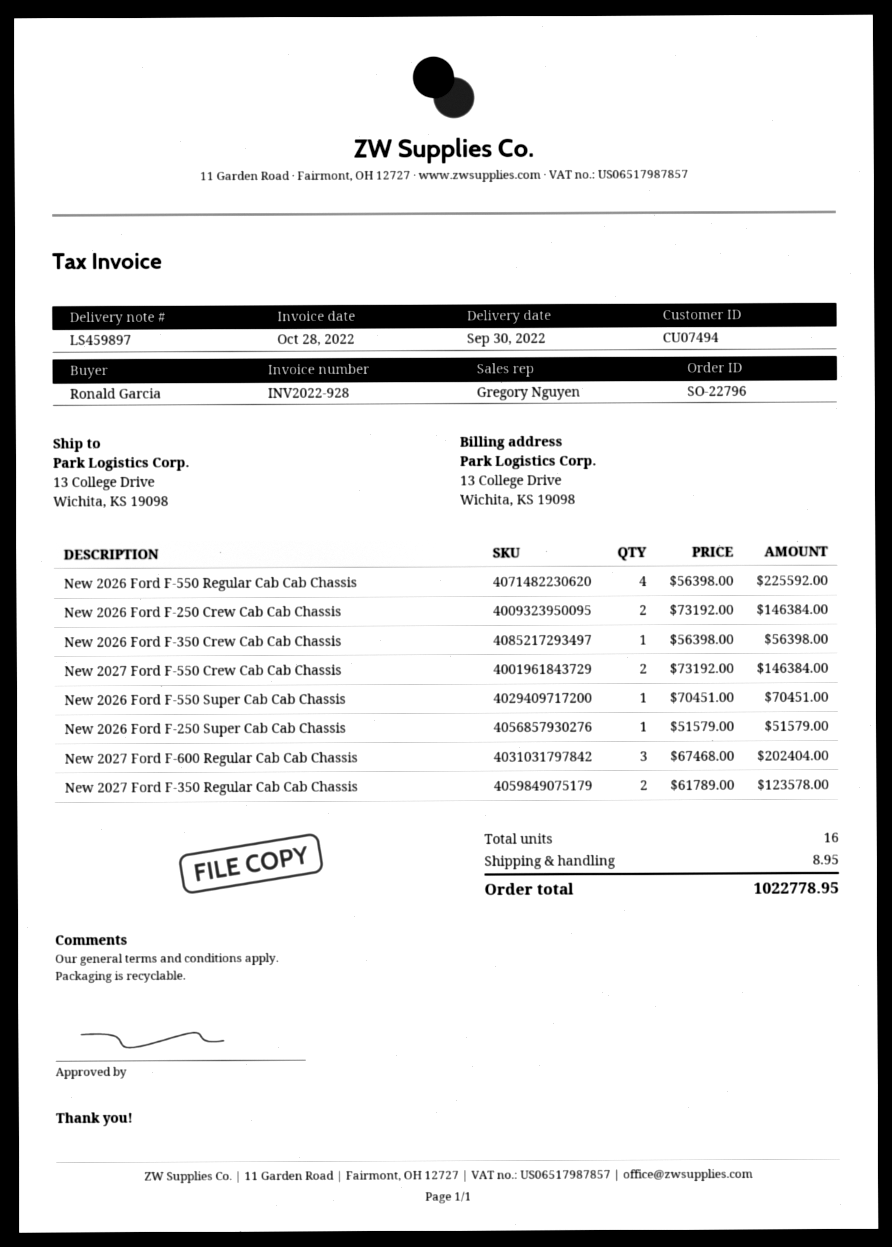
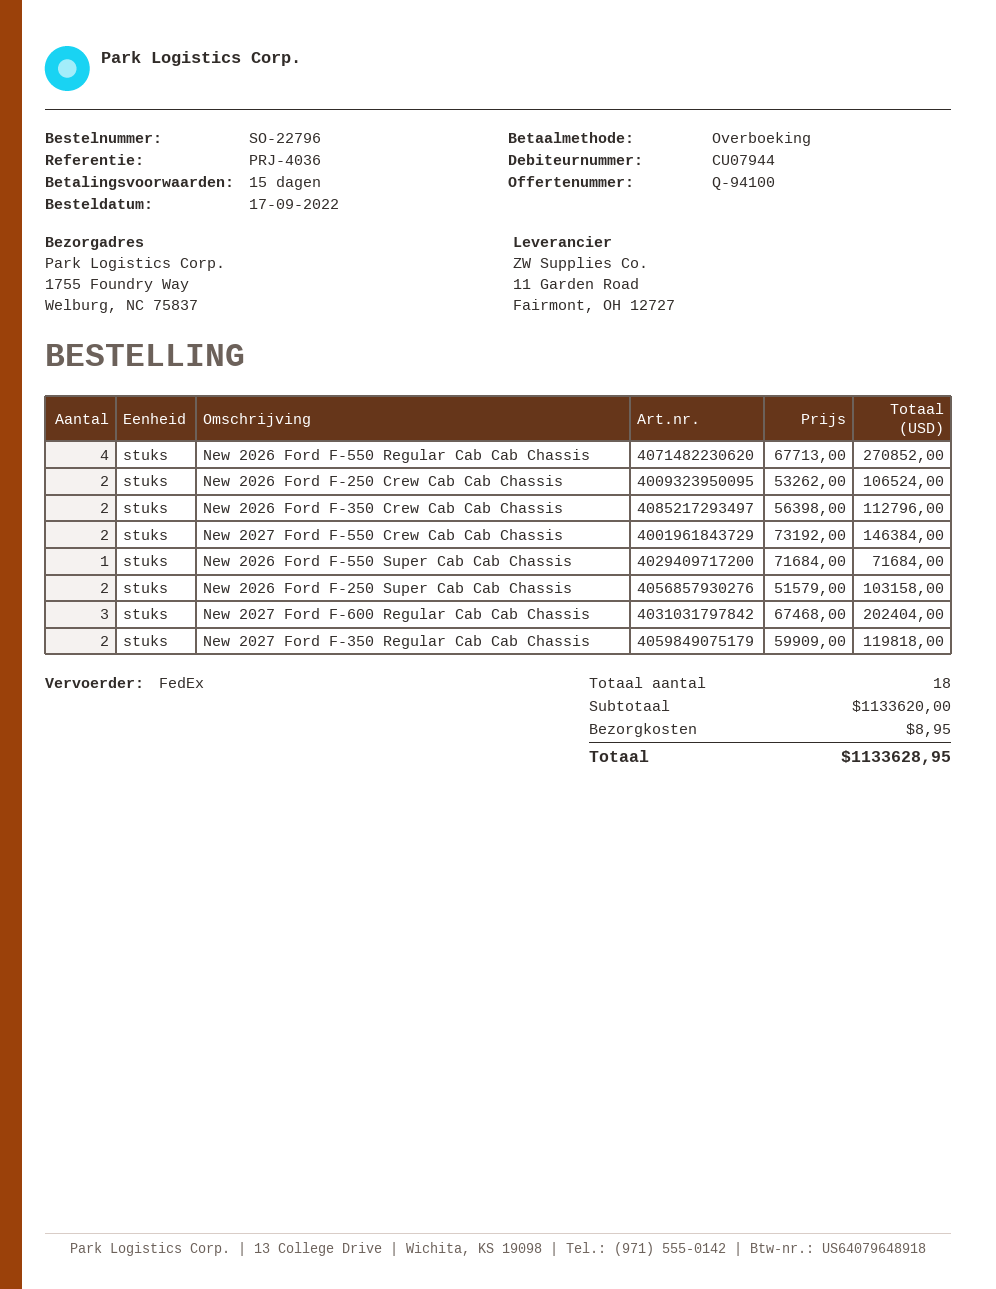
customer number: CU07494 -> CU07944
ship to: 13 College Drive, Wichita, KS 19098 -> 1755 Foundry Way, Welburg, NC 75837
New 2026 Ford F-550 Regular Cab Cab Chassis: 4 x 56398.00 = 225592.00 -> 4 x 67713.00 = 270852.00
New 2026 Ford F-250 Crew Cab Cab Chassis: 2 x 73192.00 = 146384.00 -> 2 x 53262.00 = 106524.00
New 2026 Ford F-350 Crew Cab Cab Chassis: 1 x 56398.00 = 56398.00 -> 2 x 56398.00 = 112796.00
New 2026 Ford F-550 Super Cab Cab Chassis: 1 x 70451.00 = 70451.00 -> 1 x 71684.00 = 71684.00
New 2026 Ford F-250 Super Cab Cab Chassis: 1 x 51579.00 = 51579.00 -> 2 x 51579.00 = 103158.00
New 2027 Ford F-350 Regular Cab Cab Chassis: 2 x 61789.00 = 123578.00 -> 2 x 59909.00 = 119818.00
total quantity: 16 -> 18
total: 1022778.95 -> 1133628.95

